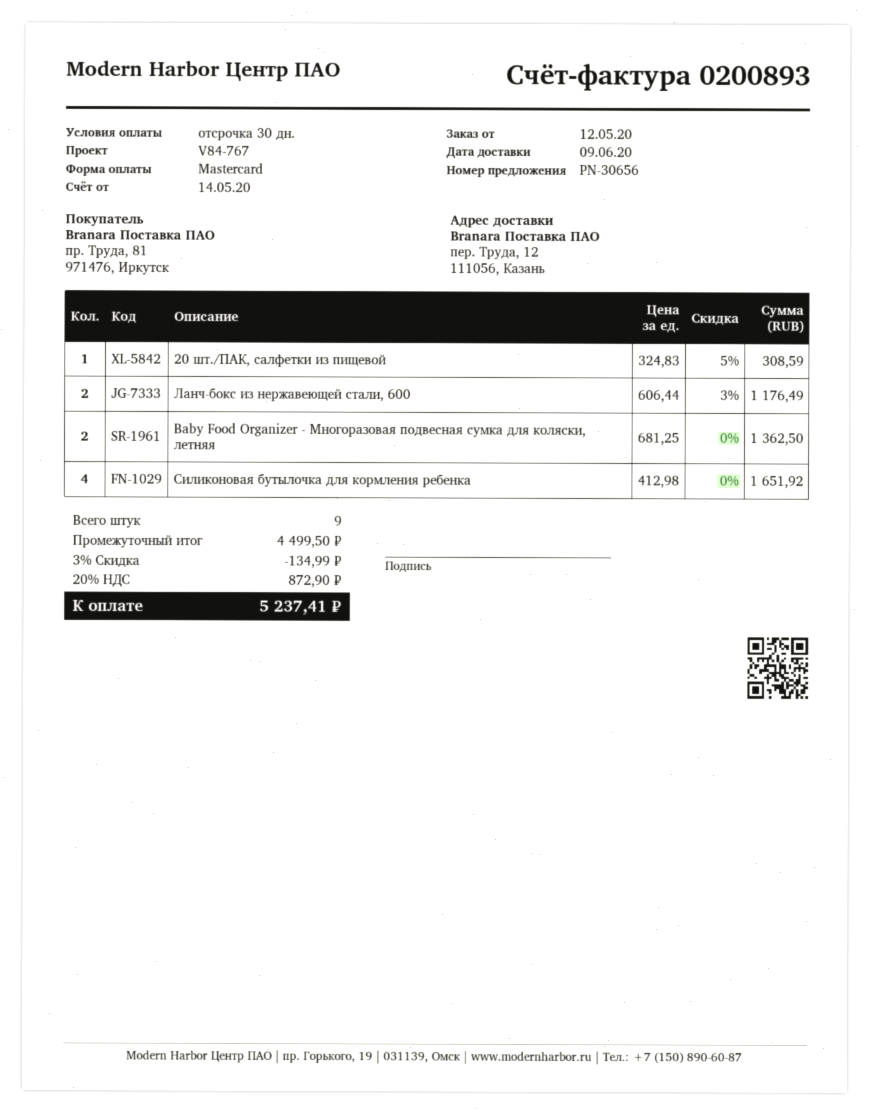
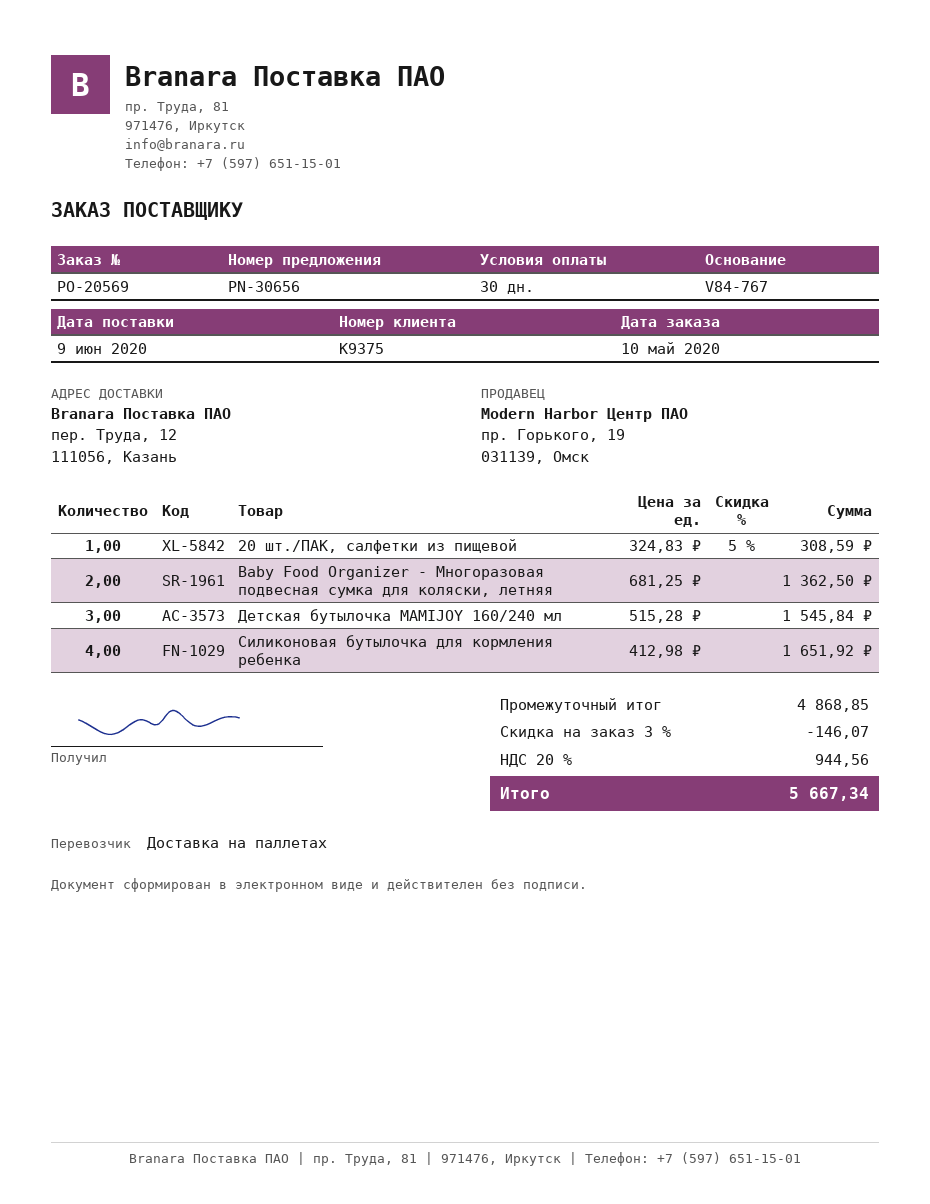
order date: 2020-05-12 -> 2020-05-10
Ланч-бокс из нержавеющей стали, 600: 2 x 606.44 - 3% = 1176.49 -> none
Детская бутылочка MAMIJOY 160/240 мл: none -> 3 x 515.28 = 1545.84
subtotal: 4499.50 -> 4868.85
discount: 3% = 134.99 -> 3% = 146.07
tax: 20% = 872.90 -> 20% = 944.56
total: 5237.41 -> 5667.34

